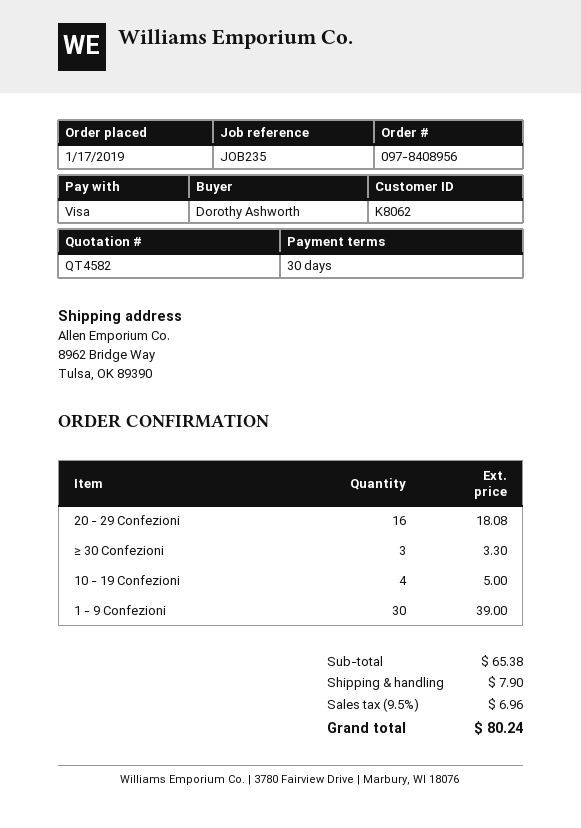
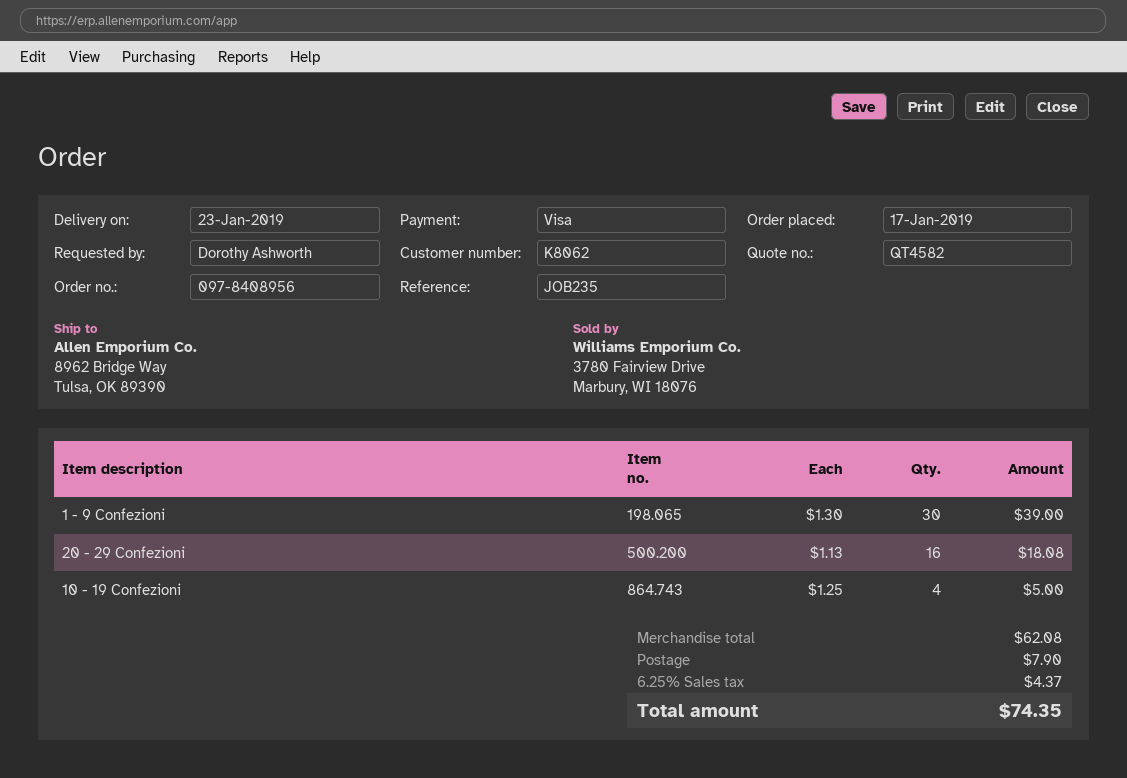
≥ 30 Confezioni: 3 for 3.30 -> none
subtotal: 65.38 -> 62.08
tax: 9.5% = 6.96 -> 6.25% = 4.37
total: 80.24 -> 74.35

